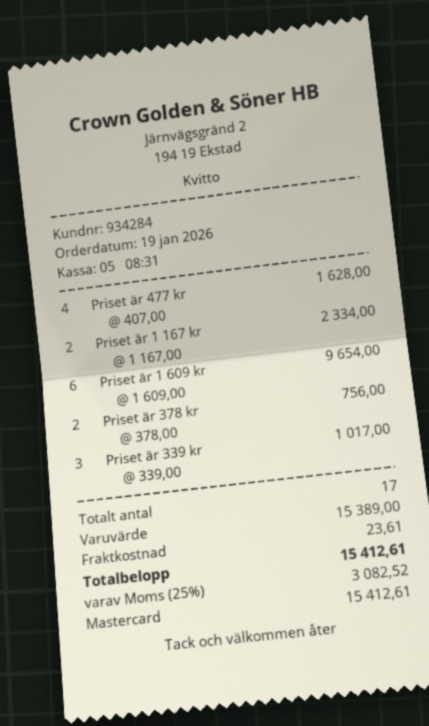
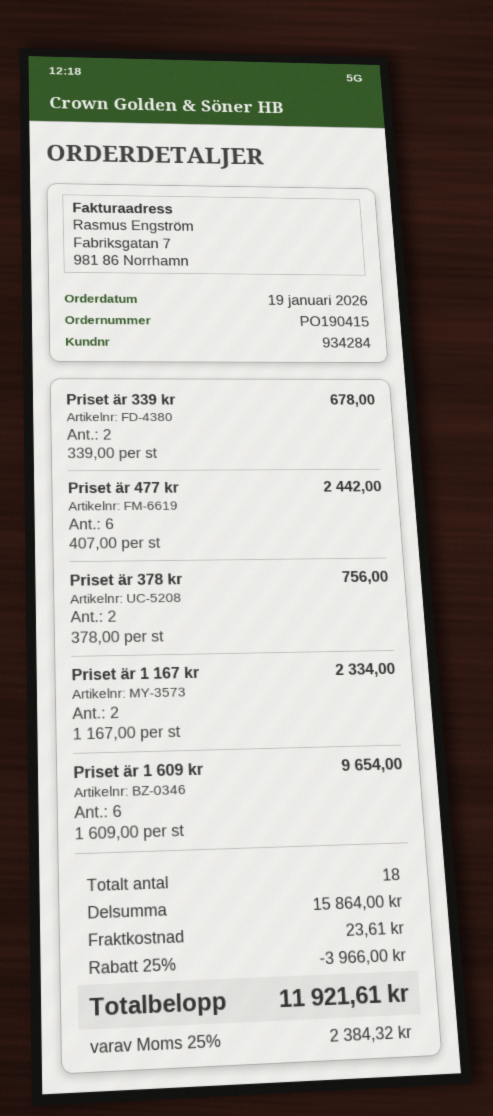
Priset är 477 kr: 4 x 407.00 = 1628.00 -> 6 x 407.00 = 2442.00
Priset är 339 kr: 3 x 339.00 = 1017.00 -> 2 x 339.00 = 678.00
total quantity: 17 -> 18
subtotal: 15389.00 -> 15864.00
discount: none -> 25% = 3966.00
tax: 25% = 3082.52 -> 25% = 2384.32
total: 15412.61 -> 11921.61

